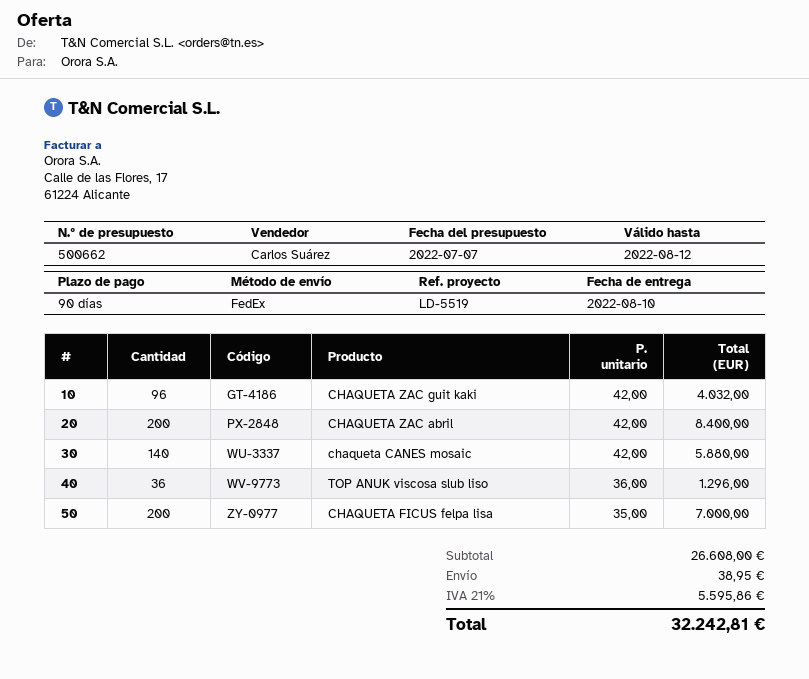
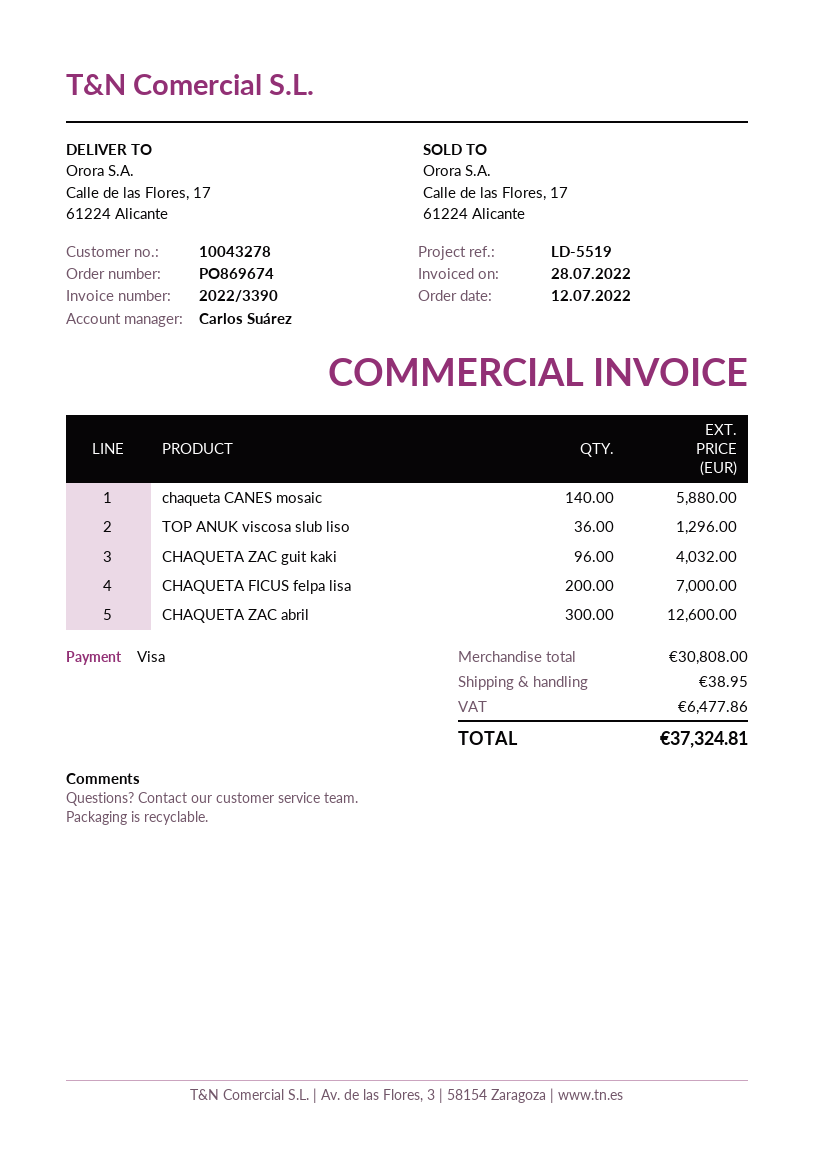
CHAQUETA ZAC abril: 200 for 8400.00 -> 300 for 12600.00
subtotal: 26608.00 -> 30808.00
tax: 5595.86 -> 6477.86
total: 32242.81 -> 37324.81

